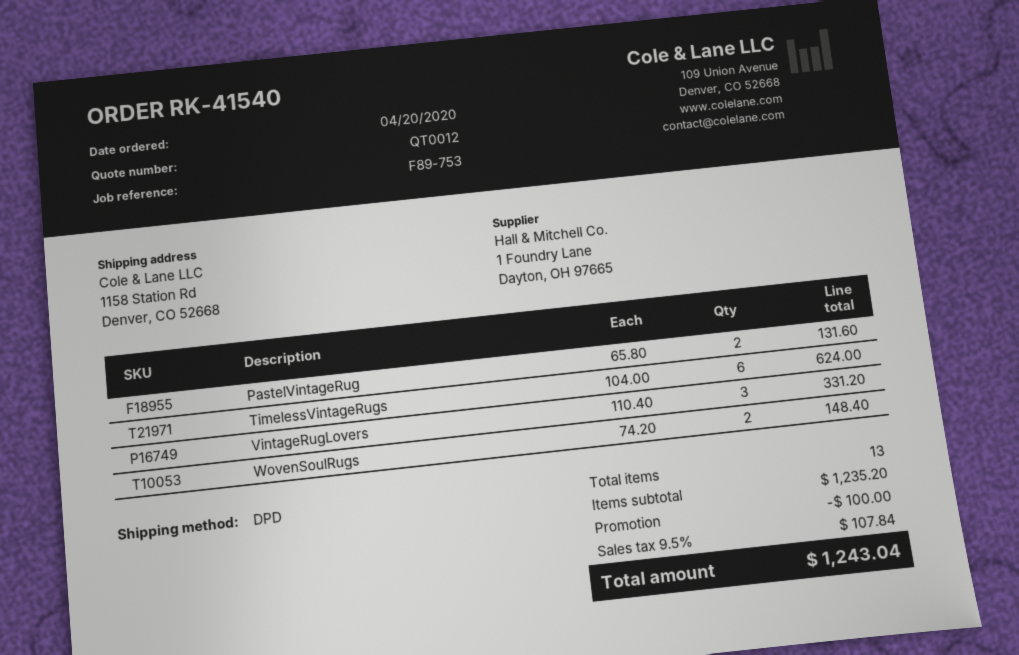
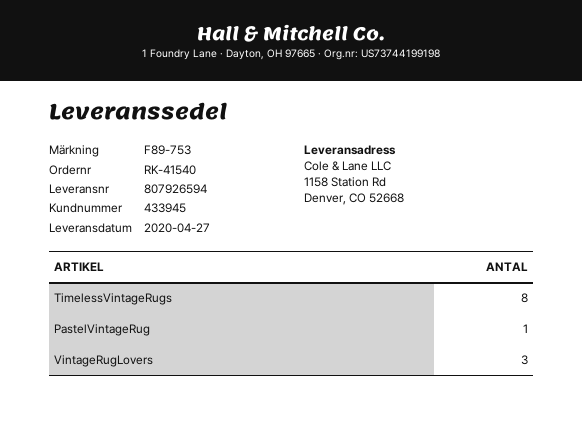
PastelVintageRug: 2 -> 1
TimelessVintageRugs: 6 -> 8
WovenSoulRugs: 2 -> none

